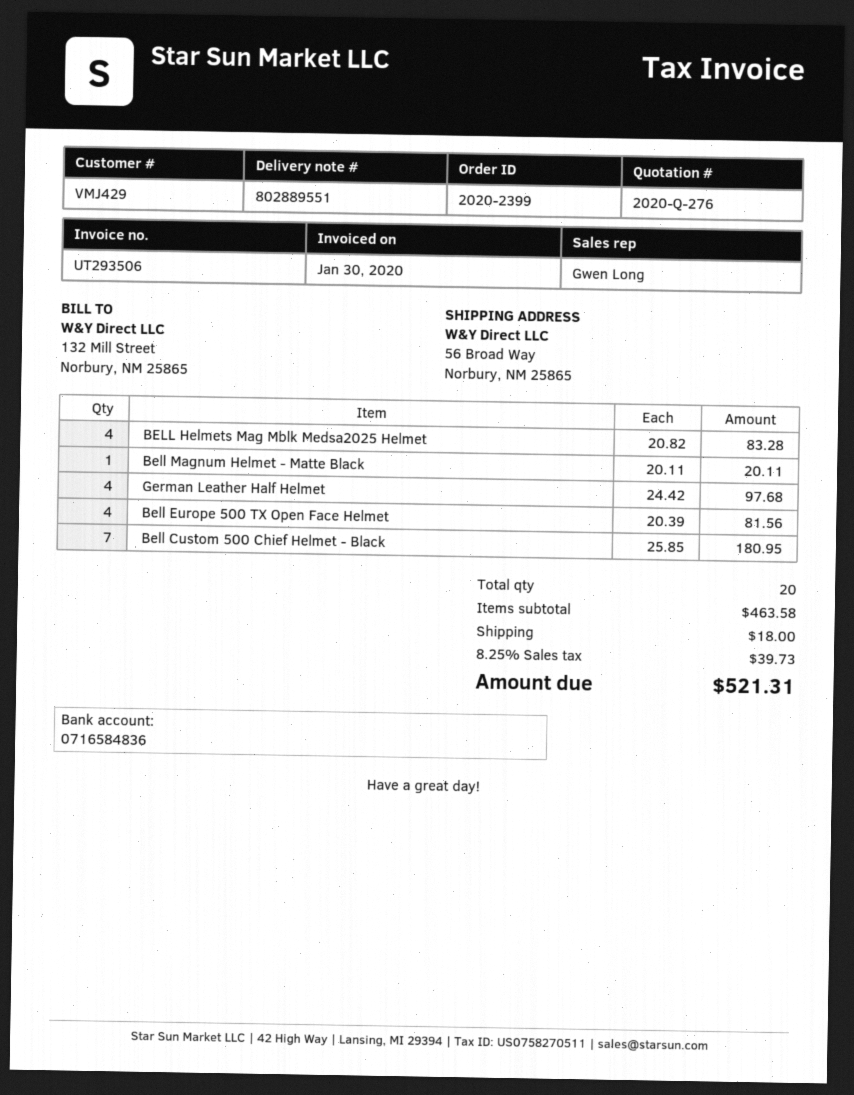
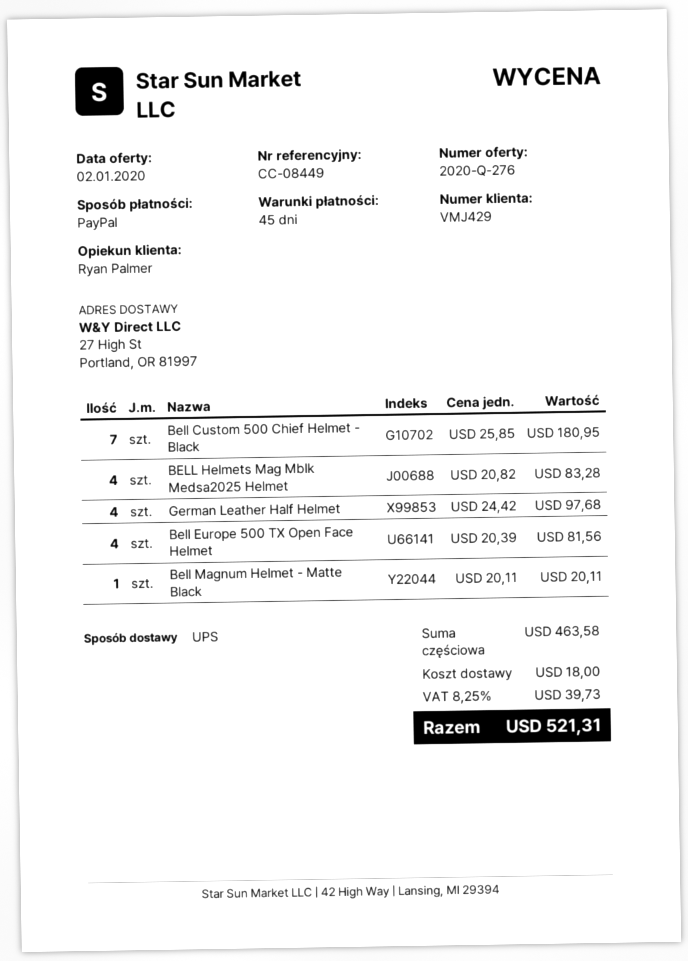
sales rep: Gwen Long -> Ryan Palmer
ship to: 56 Broad Way, Norbury, NM 25865 -> 27 High St, Portland, OR 81997

